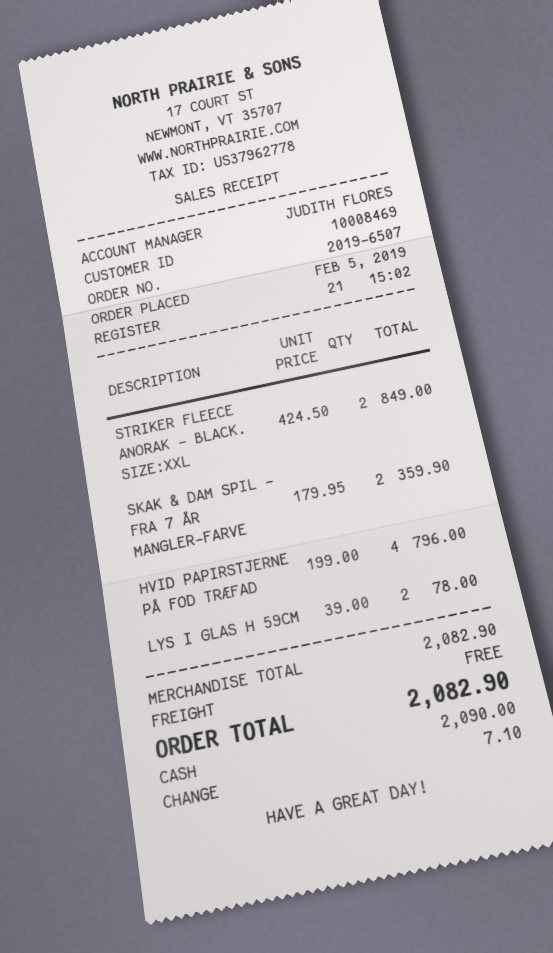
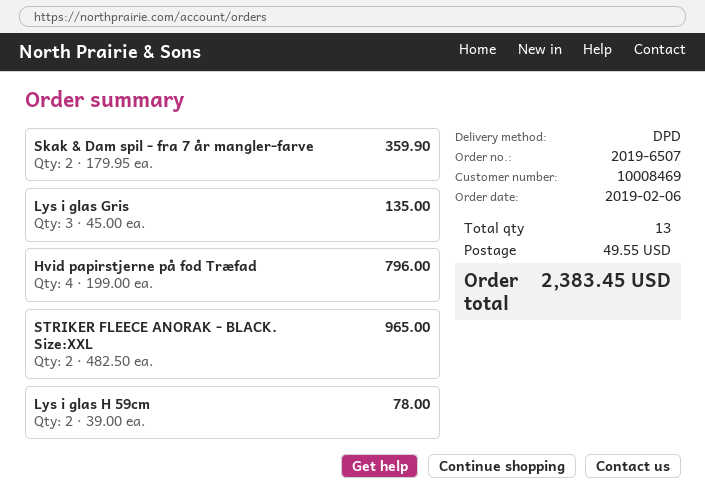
order date: 2019-02-05 -> 2019-02-06
STRIKER FLEECE ANORAK - BLACK. SIZE:XXL: 2 x 424.50 = 849.00 -> 2 x 482.50 = 965.00
Lys i glas Gris: none -> 3 x 45.00 = 135.00
shipping: 0.00 -> 49.55
total: 2082.90 -> 2383.45

